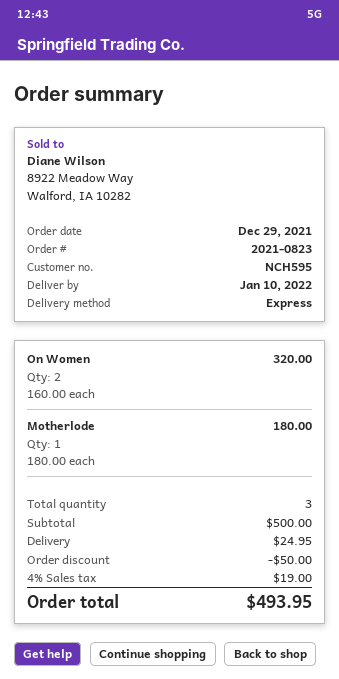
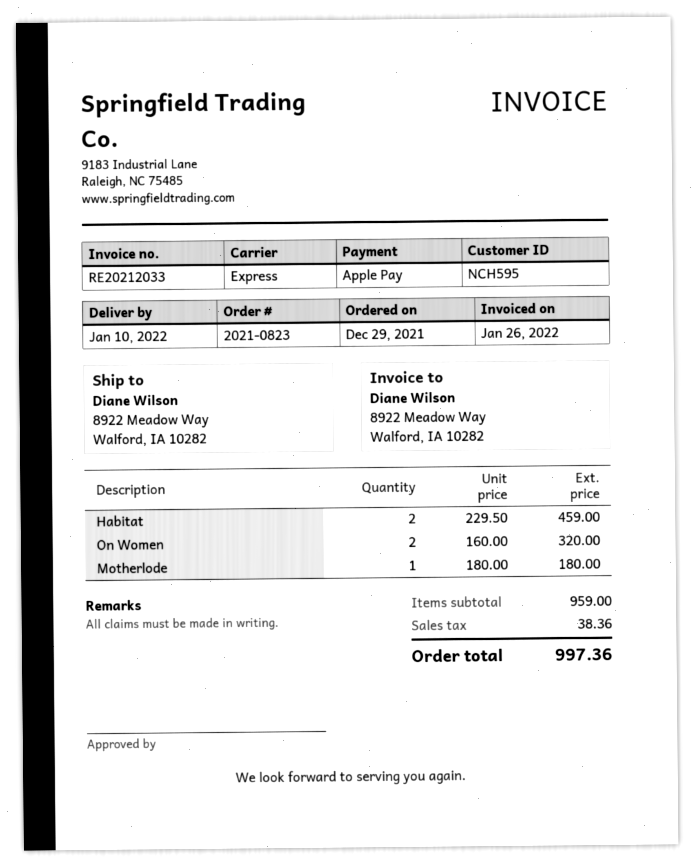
Habitat: none -> 2 x 229.50 = 459.00
subtotal: 500.00 -> 959.00
discount: 50.00 -> none
shipping: 24.95 -> none
tax: 19.00 -> 38.36
total: 493.95 -> 997.36

